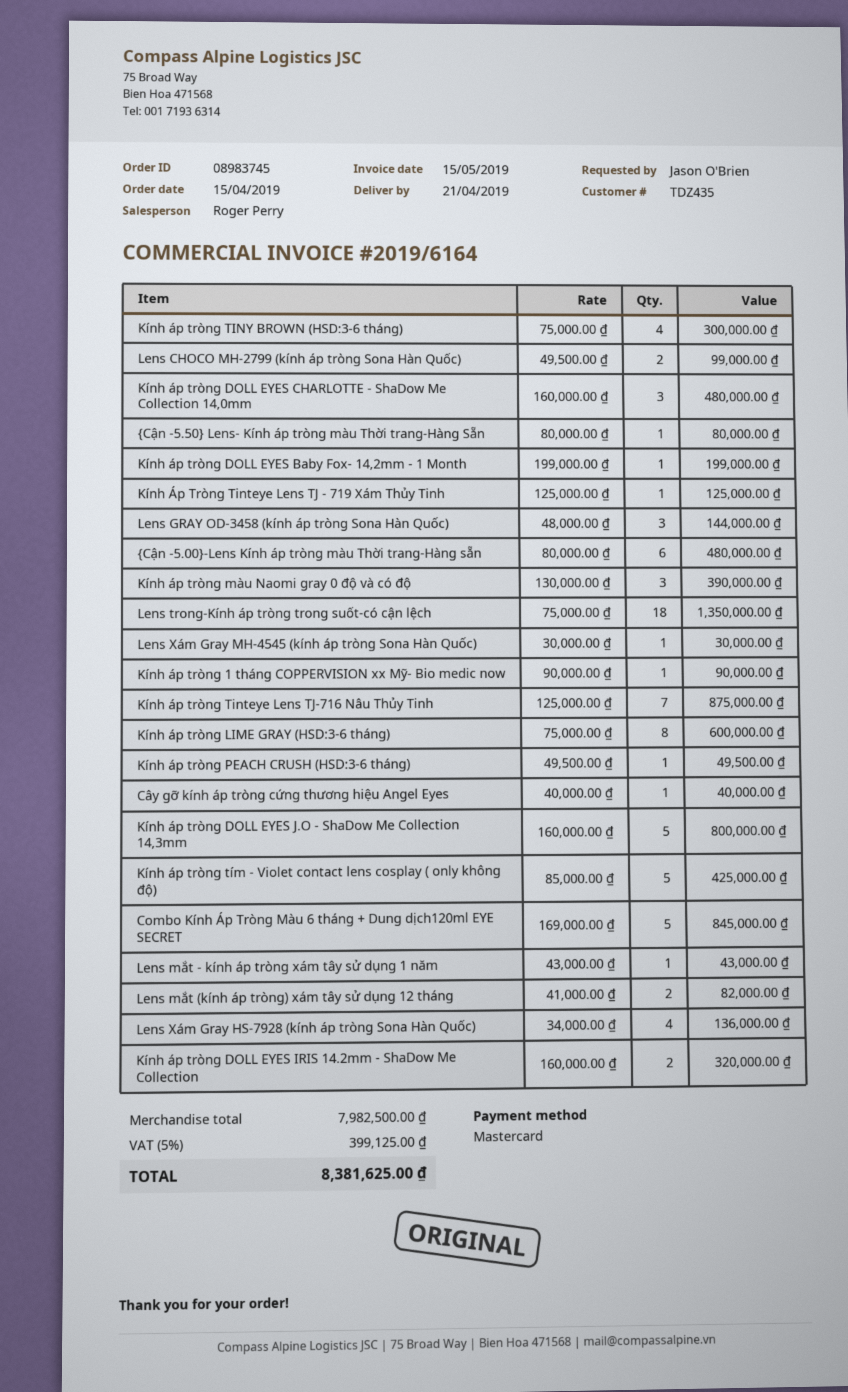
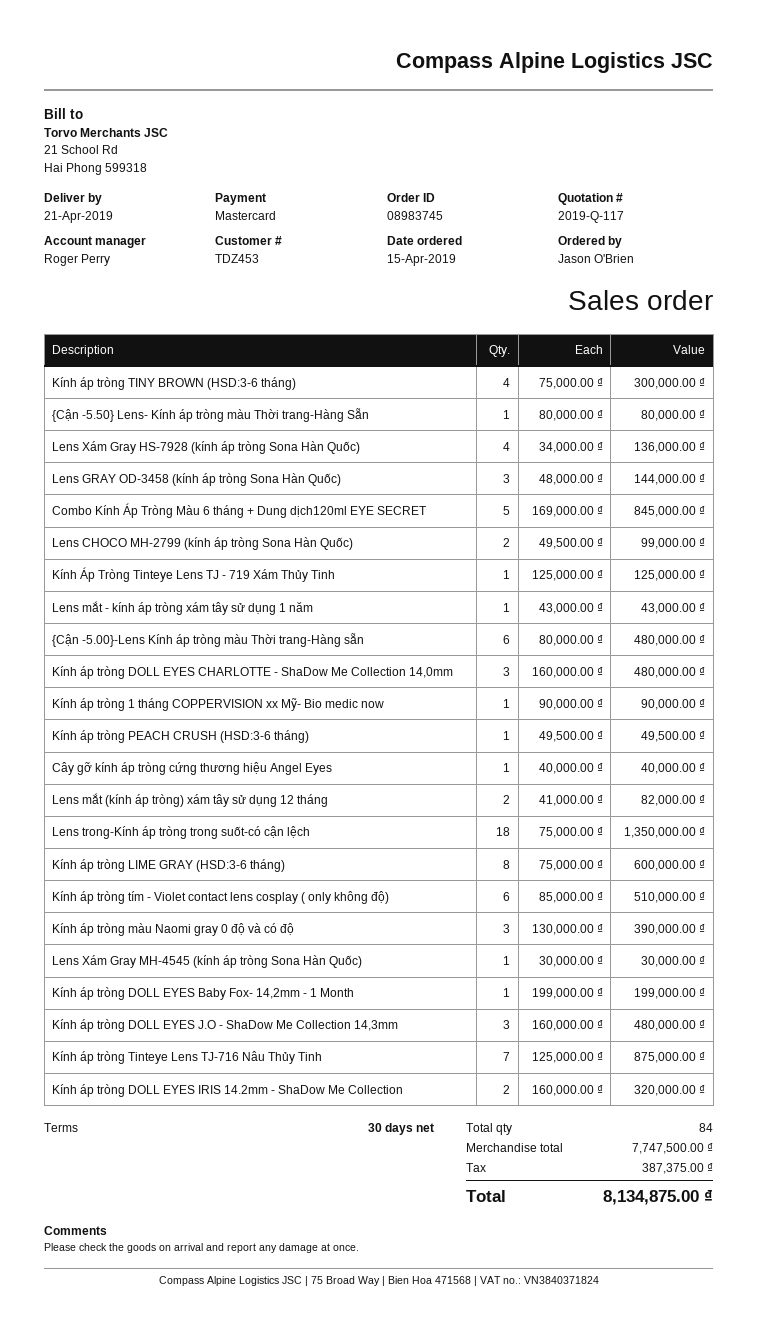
customer number: TDZ435 -> TDZ453
Kính áp tròng DOLL EYES J.O - ShaDow Me Collection 14,3mm: 5 x 160000.00 = 800000.00 -> 3 x 160000.00 = 480000.00
Kính áp tròng tím - Violet contact lens cosplay ( only không độ): 5 x 85000.00 = 425000.00 -> 6 x 85000.00 = 510000.00
subtotal: 7982500.00 -> 7747500.00
tax: 399125.00 -> 387375.00
total: 8381625.00 -> 8134875.00

